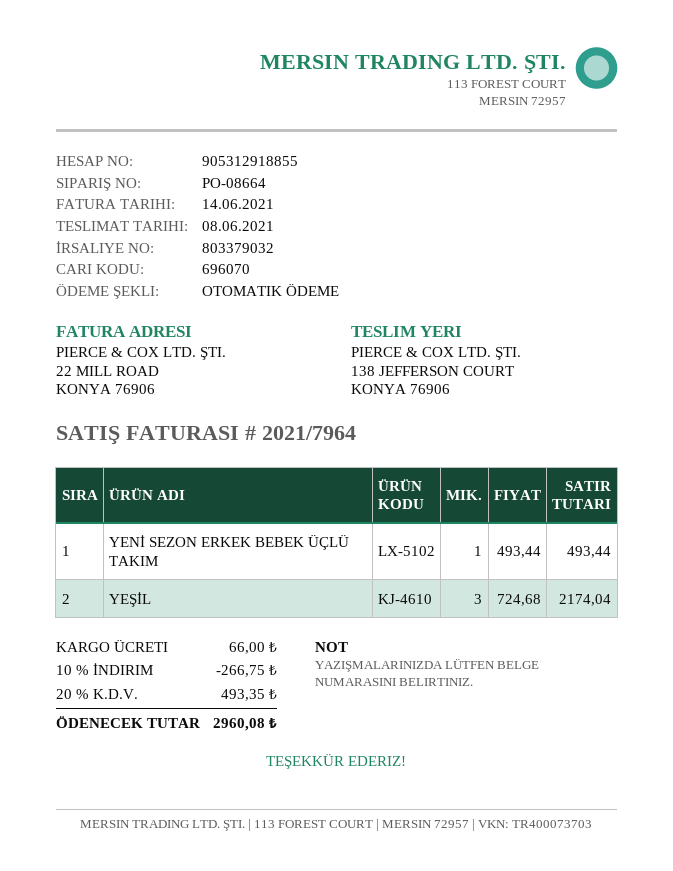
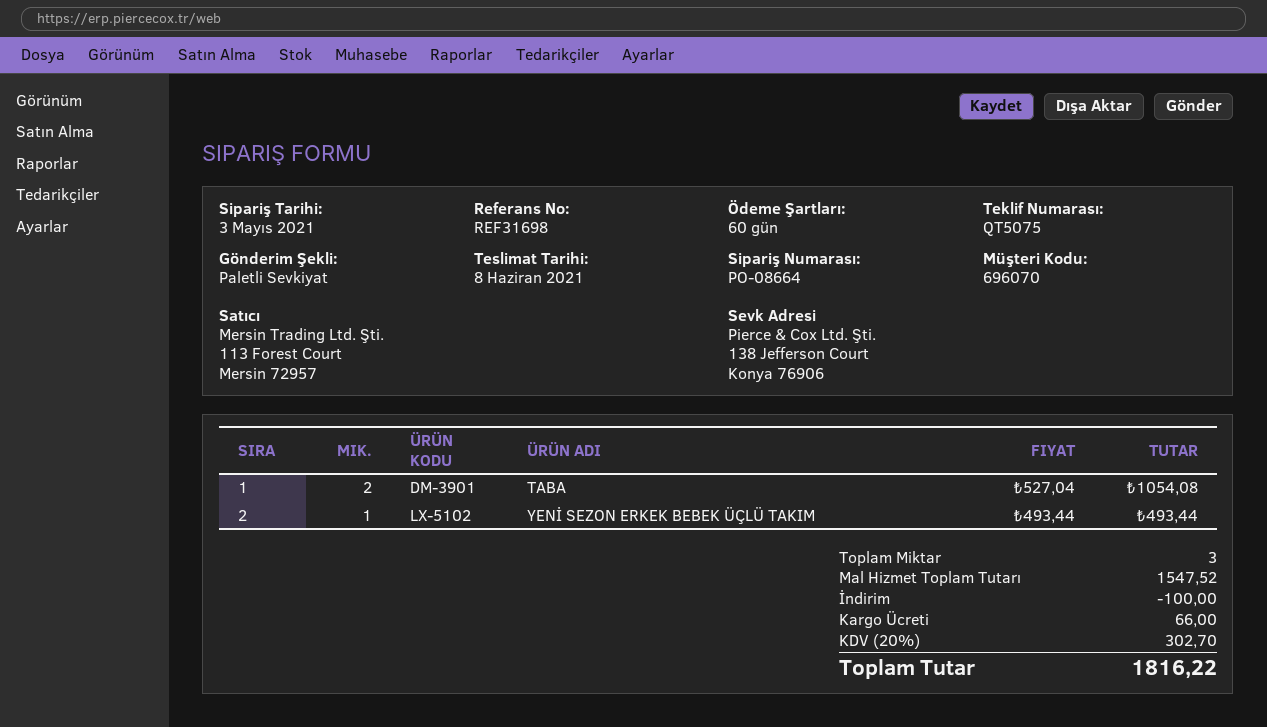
YEŞİL: 3 x 724.68 = 2174.04 -> none
TABA: none -> 2 x 527.04 = 1054.08
discount: 266.75 -> 100.00
tax: 20% = 493.35 -> 20% = 302.70
total: 2960.08 -> 1816.22

